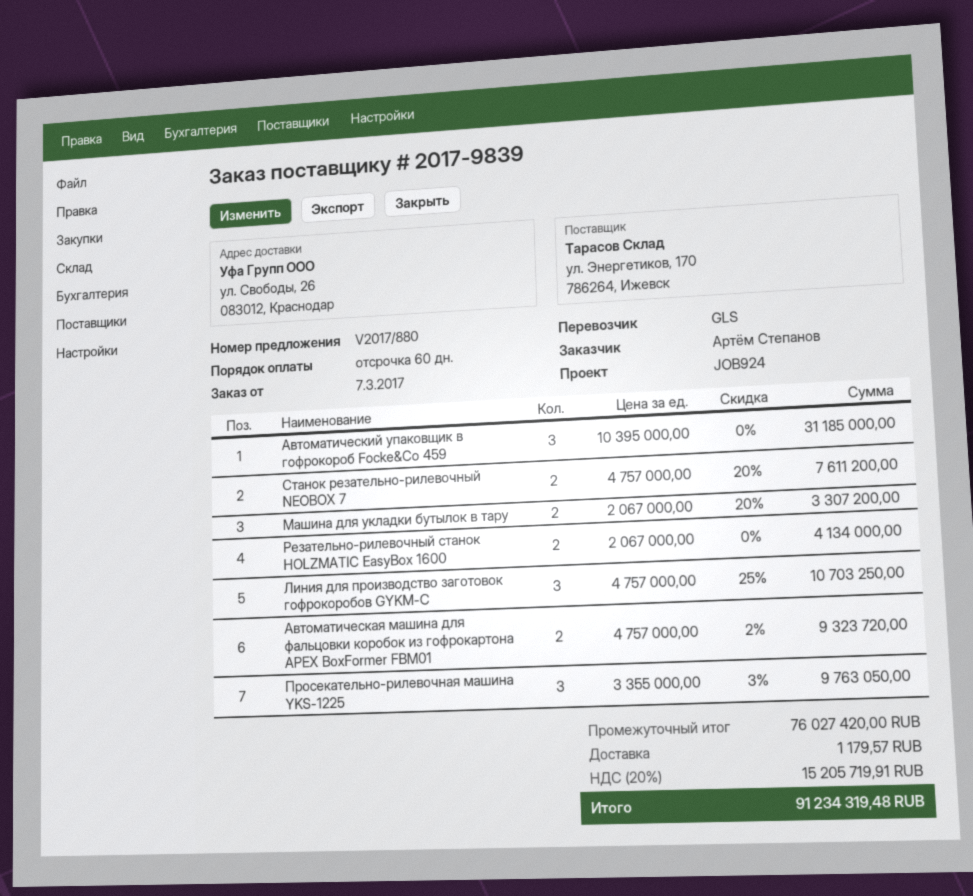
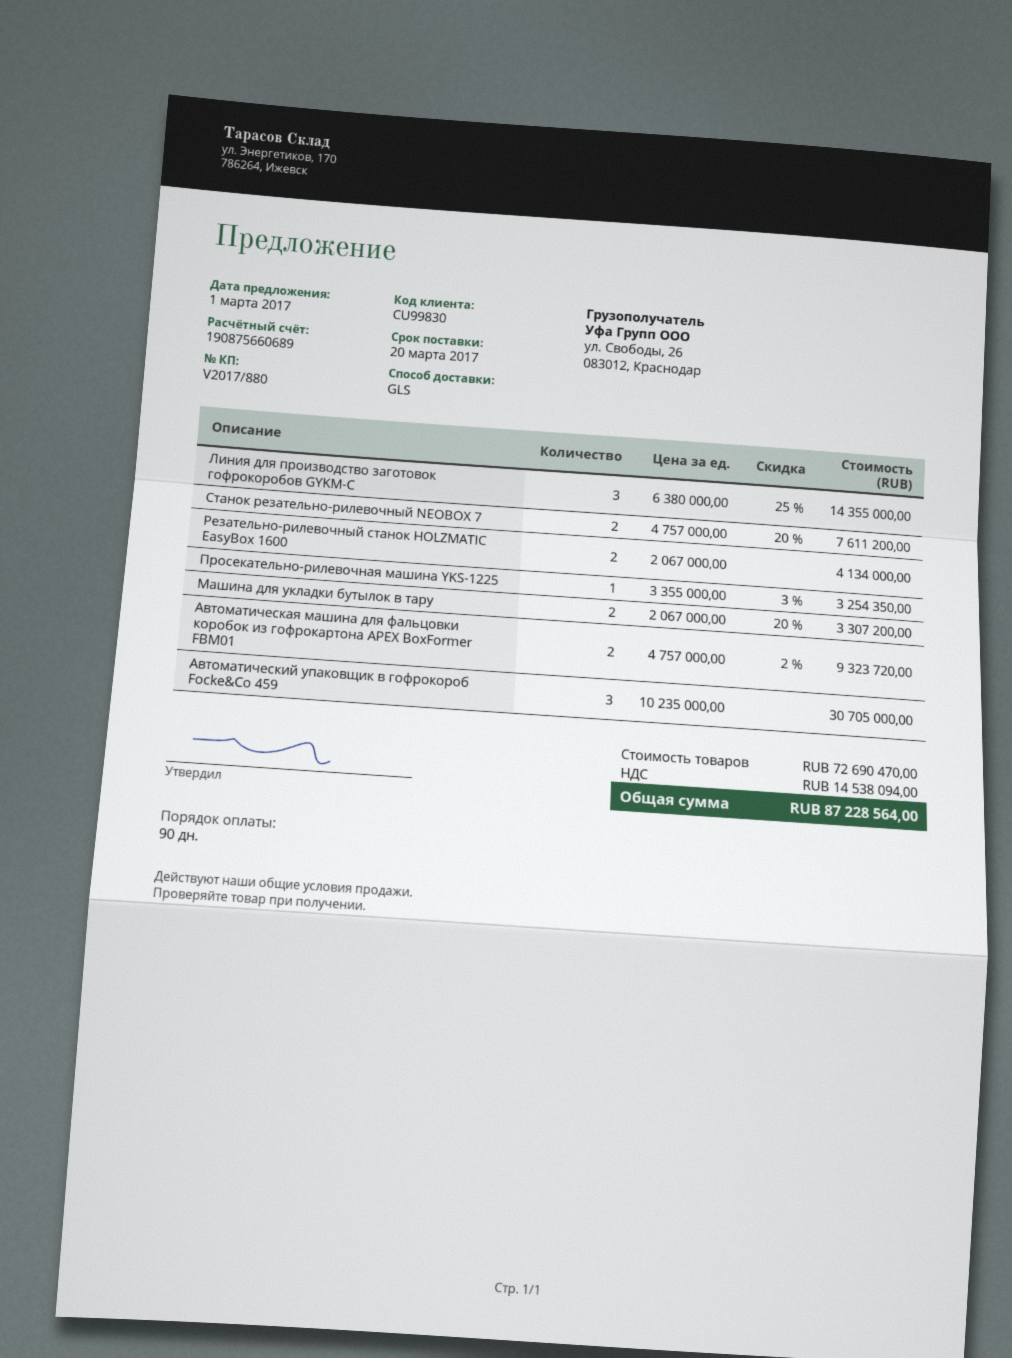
payment terms: 60 days -> 90 days
Автоматический упаковщик в гофрокороб Focke&Co 459: 3 x 10395000.00 = 31185000.00 -> 3 x 10235000.00 = 30705000.00
Линия для производство заготовок гофрокоробов GYKM-C: 3 x 4757000.00 - 25% = 10703250.00 -> 3 x 6380000.00 - 25% = 14355000.00
Просекательно-рилевочная машина YKS-1225: 3 x 3355000.00 - 3% = 9763050.00 -> 1 x 3355000.00 - 3% = 3254350.00
subtotal: 76027420.00 -> 72690470.00
shipping: 1179.57 -> none
tax: 15205719.91 -> 14538094.00
total: 91234319.48 -> 87228564.00

